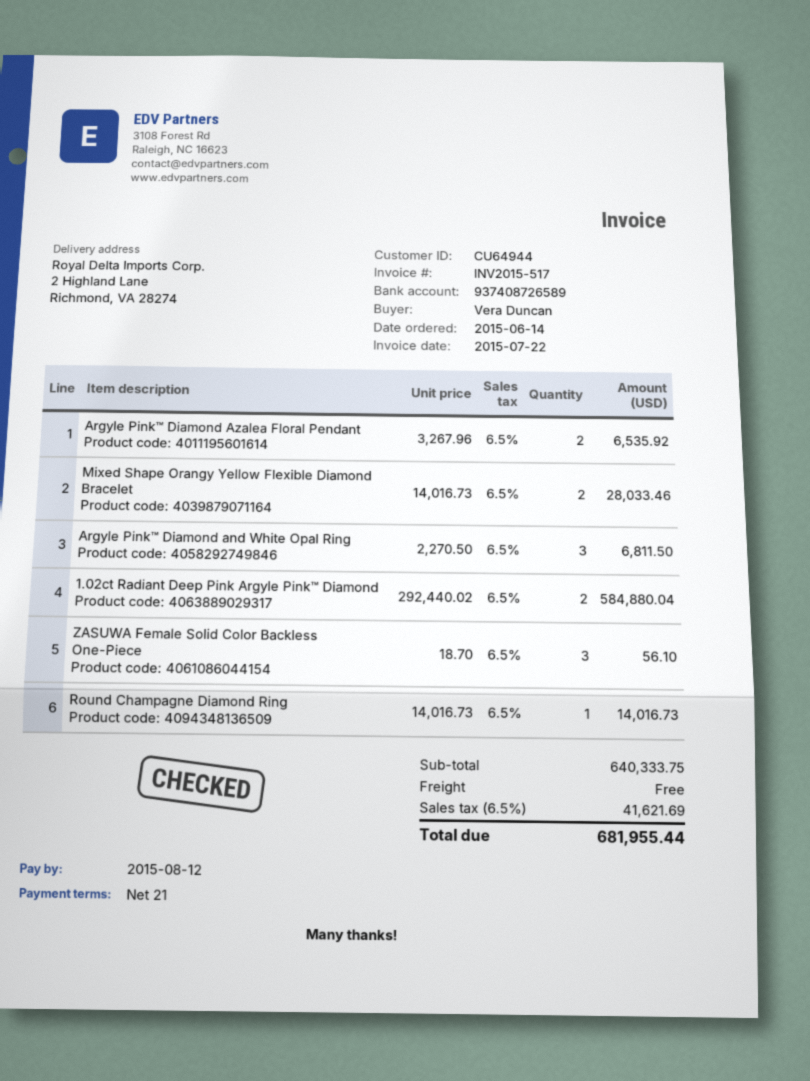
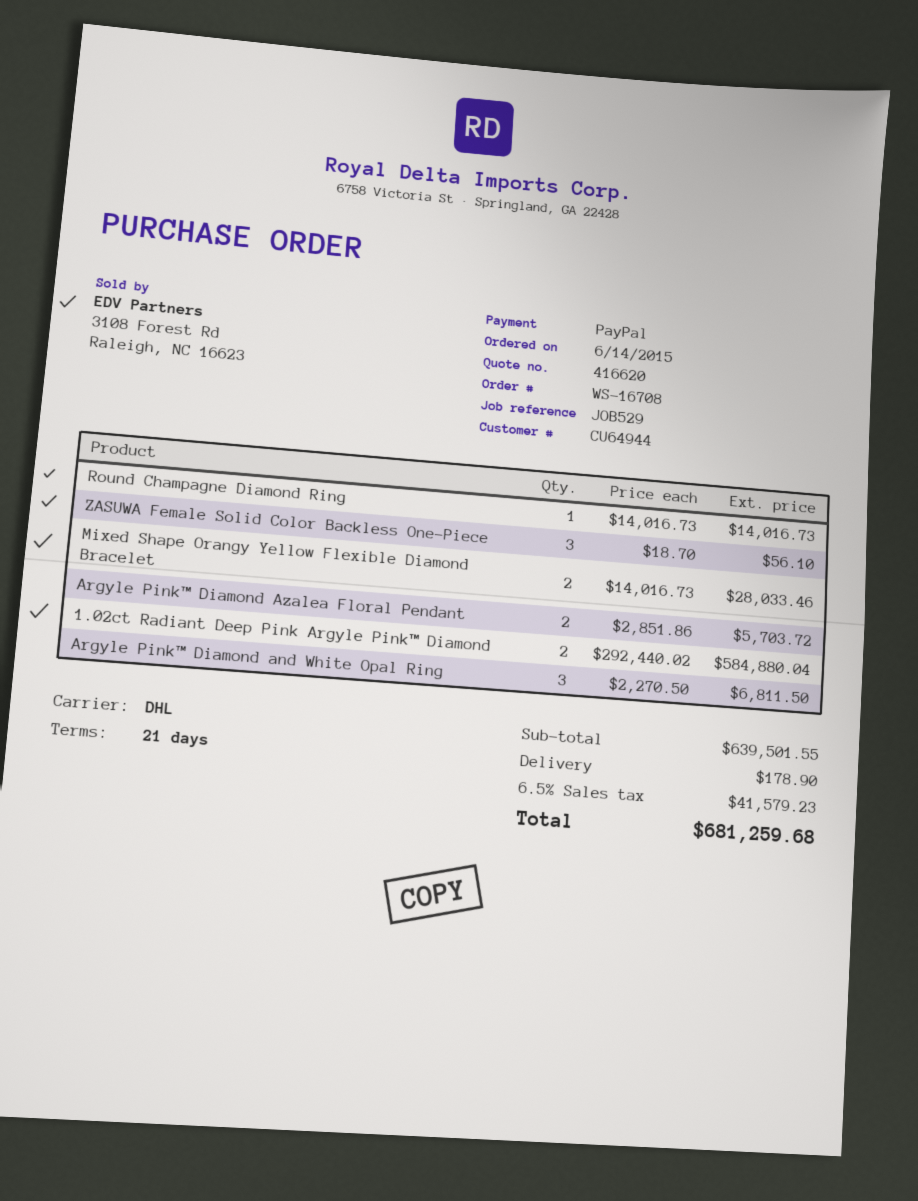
Argyle Pink™ Diamond Azalea Floral Pendant: 2 x 3267.96 = 6535.92 -> 2 x 2851.86 = 5703.72
subtotal: 640333.75 -> 639501.55
shipping: 0.00 -> 178.90
tax: 6.5% = 41621.69 -> 6.5% = 41579.23
total: 681955.44 -> 681259.68

